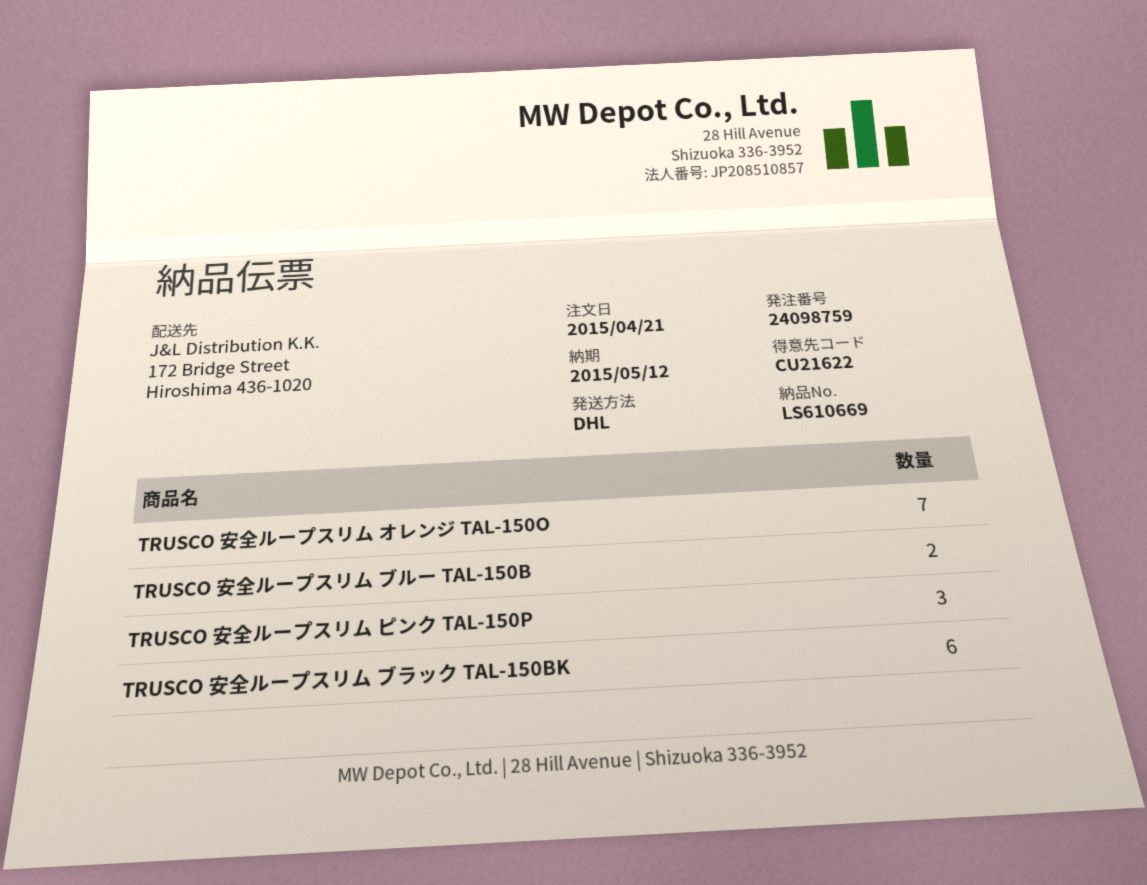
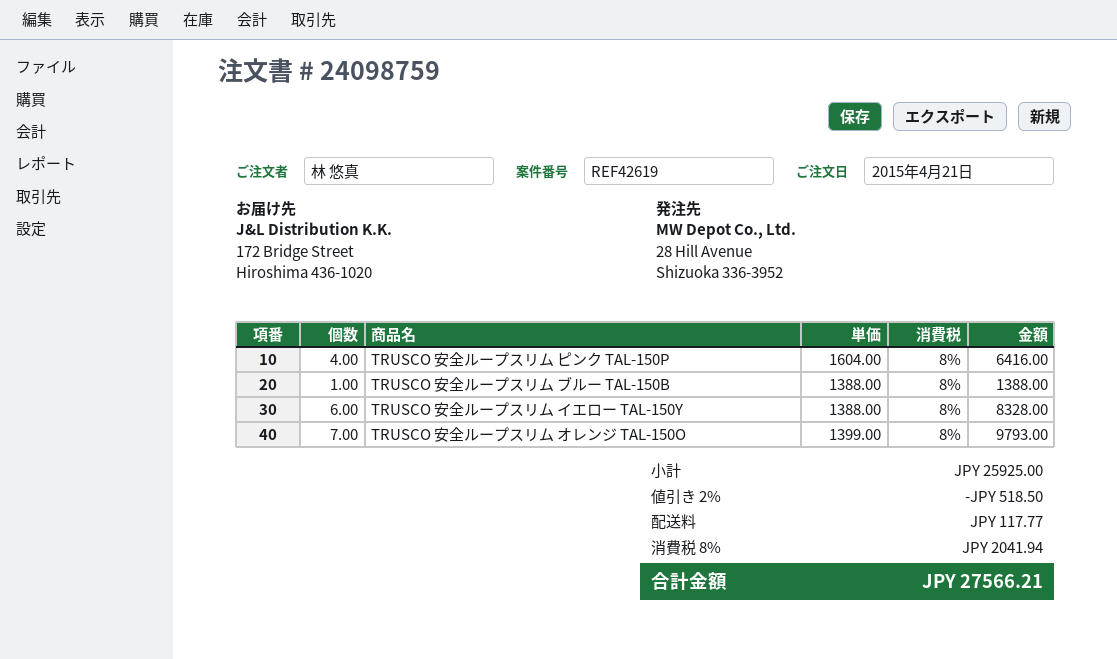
TRUSCO 安全ループスリム ブルー TAL-150B: 2 -> 1
TRUSCO 安全ループスリム ピンク TAL-150P: 3 -> 4
TRUSCO 安全ループスリム ブラック TAL-150BK: 6 -> none
TRUSCO 安全ループスリム イエロー TAL-150Y: none -> 6

